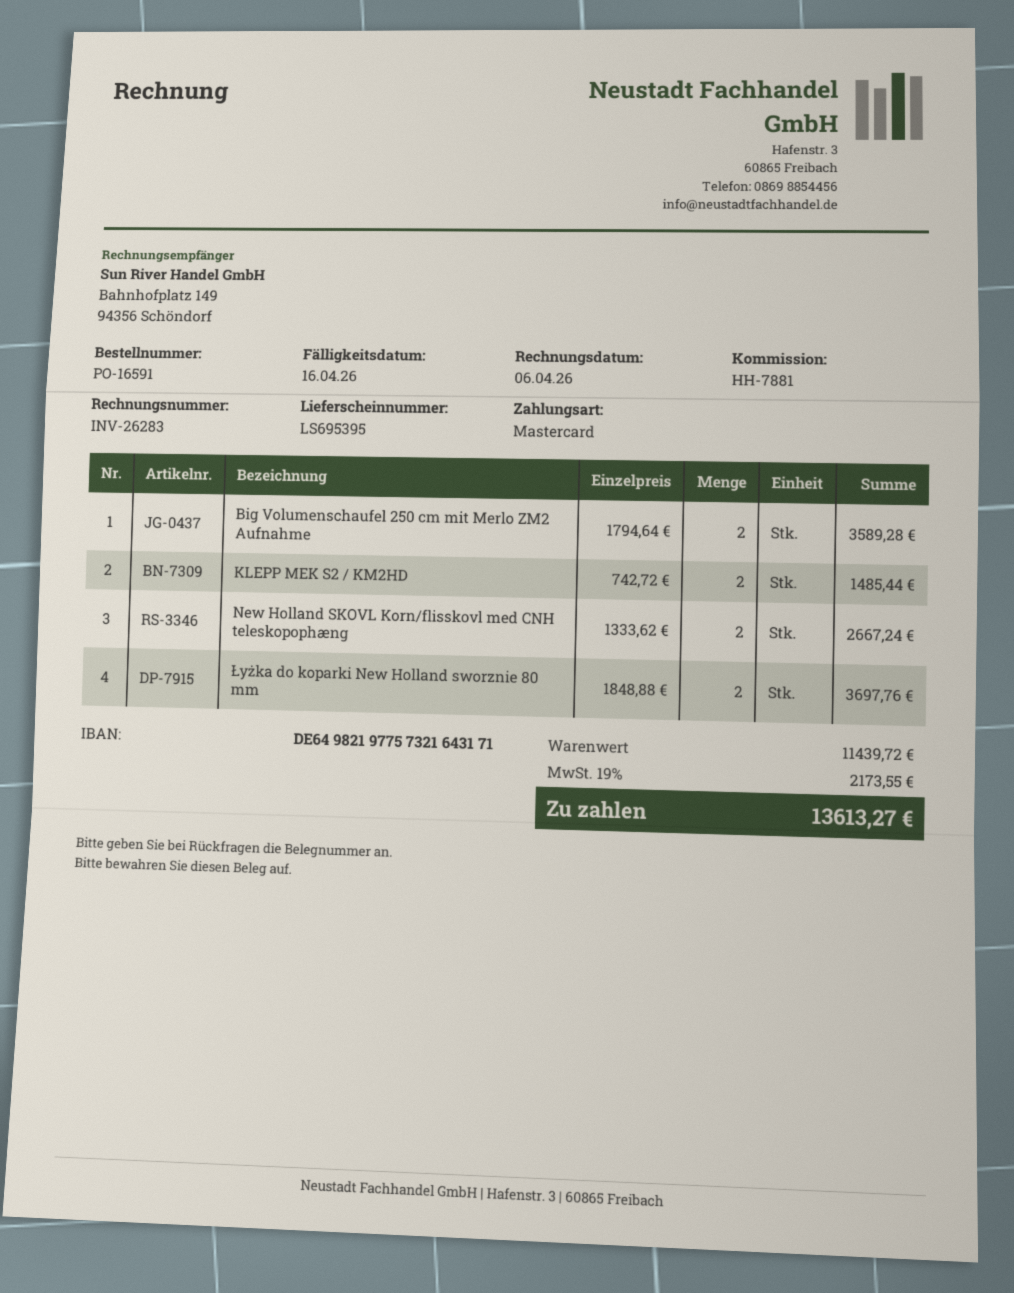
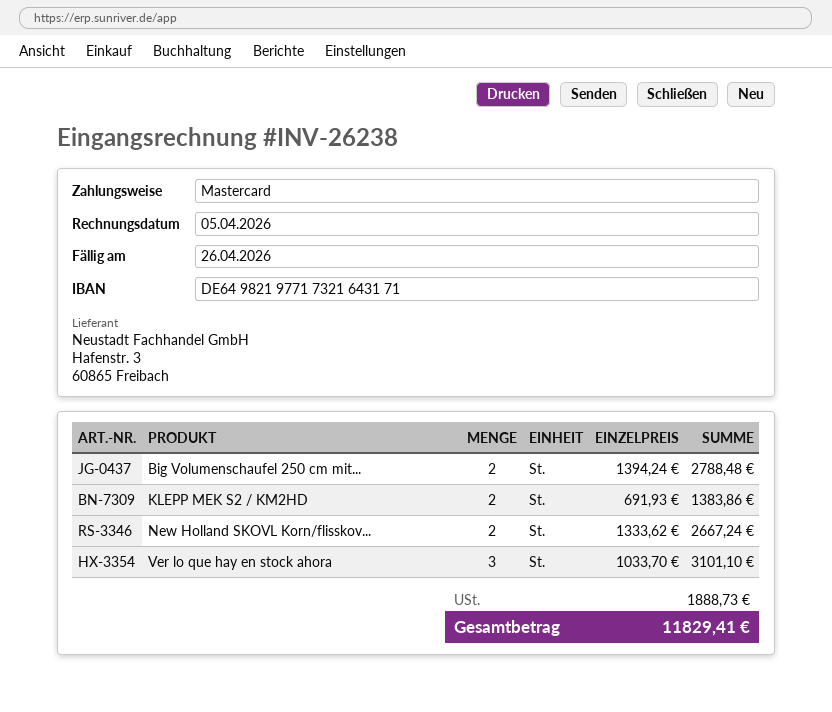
invoice number: INV-26283 -> INV-26238
invoice date: 2026-04-06 -> 2026-04-05
due date: 2026-04-16 -> 2026-04-26
bank account: DE64982197757321643171 -> DE64982197717321643171
Big Volumenschaufel 250 cm mit Merlo ZM2 Aufnahme: 2 x 1794.64 = 3589.28 -> 2 x 1394.24 = 2788.48
KLEPP MEK S2 / KM2HD: 2 x 742.72 = 1485.44 -> 2 x 691.93 = 1383.86
Łyżka do koparki New Holland sworznie 80 mm: 2 x 1848.88 = 3697.76 -> none
Ver lo que hay en stock ahora: none -> 3 x 1033.70 = 3101.10
tax: 2173.55 -> 1888.73
total: 13613.27 -> 11829.41

